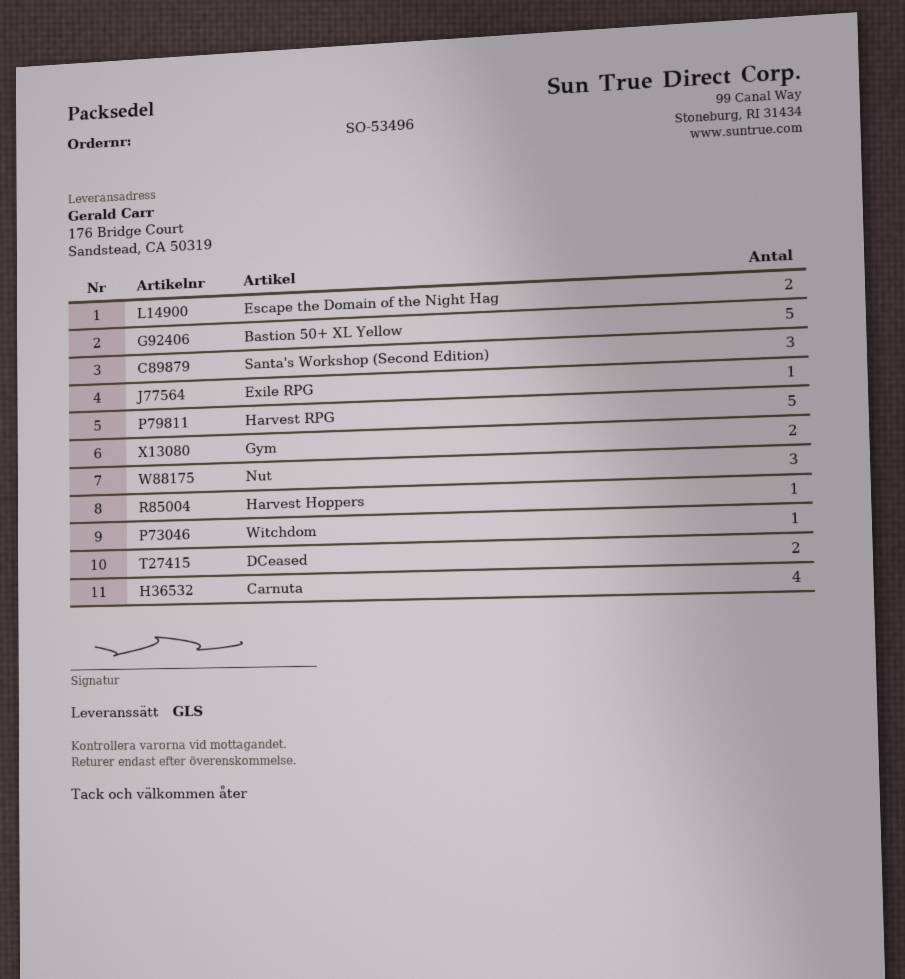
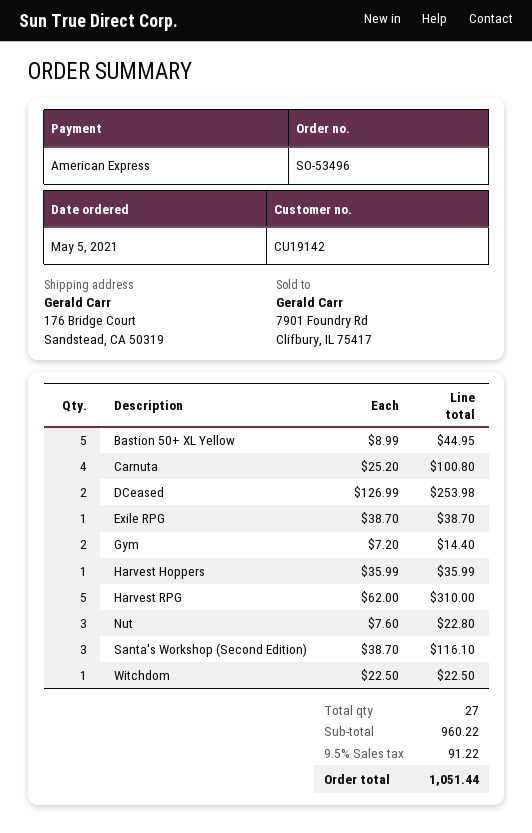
Escape the Domain of the Night Hag: 2 -> none

